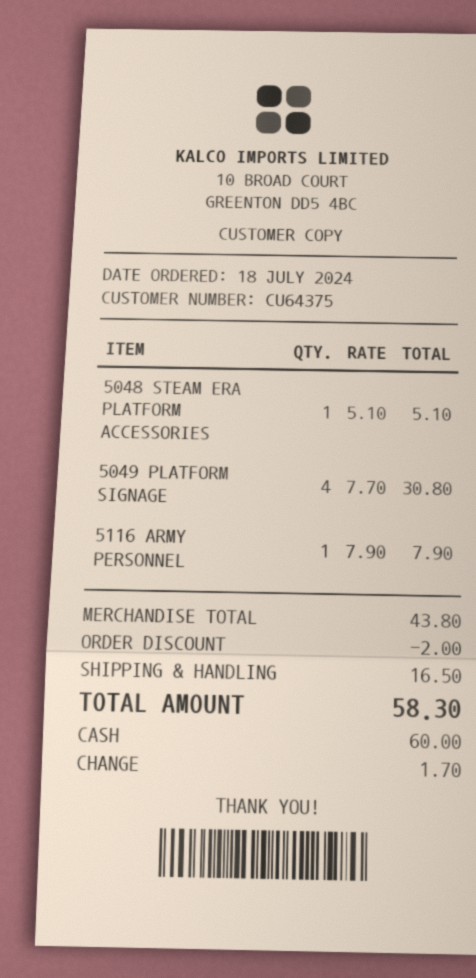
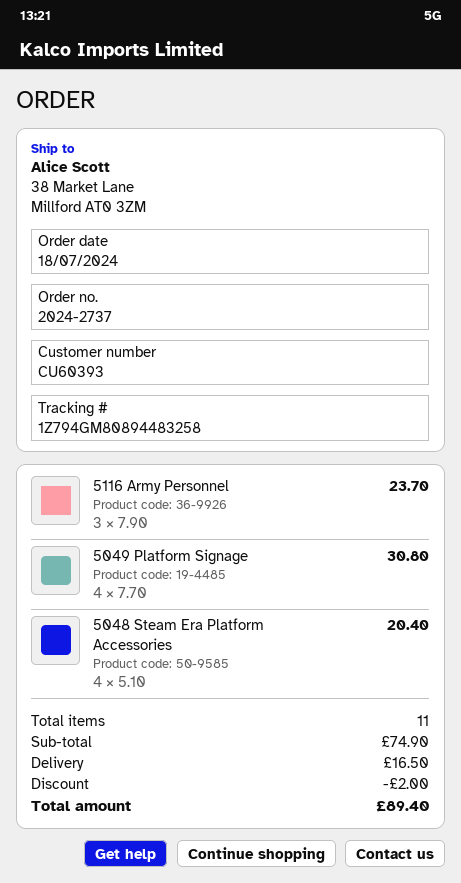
customer number: CU64375 -> CU60393
5048 STEAM ERA PLATFORM ACCESSORIES: 1 x 5.10 = 5.10 -> 4 x 5.10 = 20.40
5116 ARMY PERSONNEL: 1 x 7.90 = 7.90 -> 3 x 7.90 = 23.70
subtotal: 43.80 -> 74.90
total: 58.30 -> 89.40

